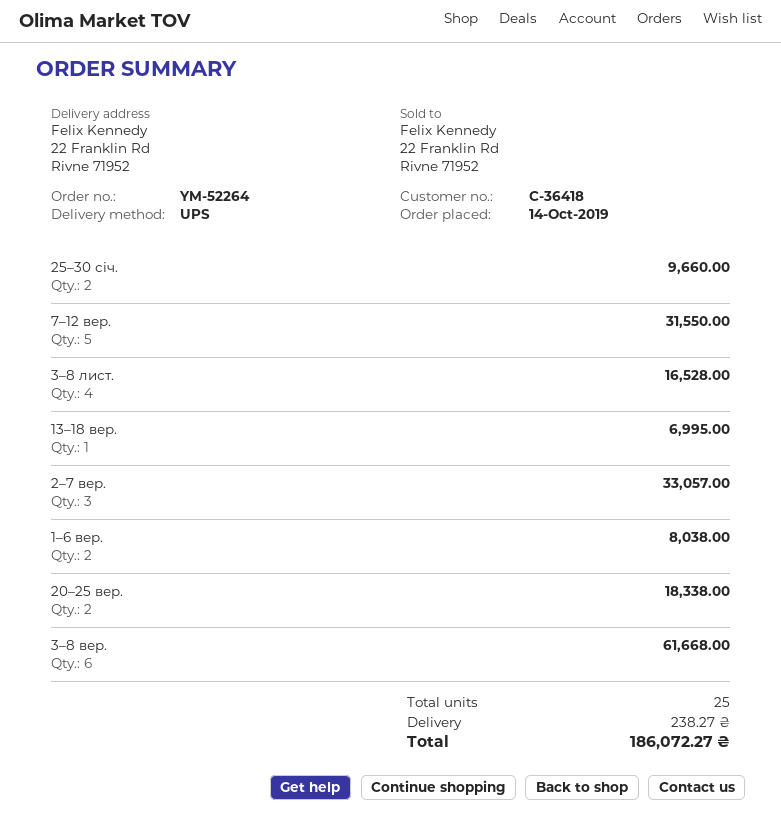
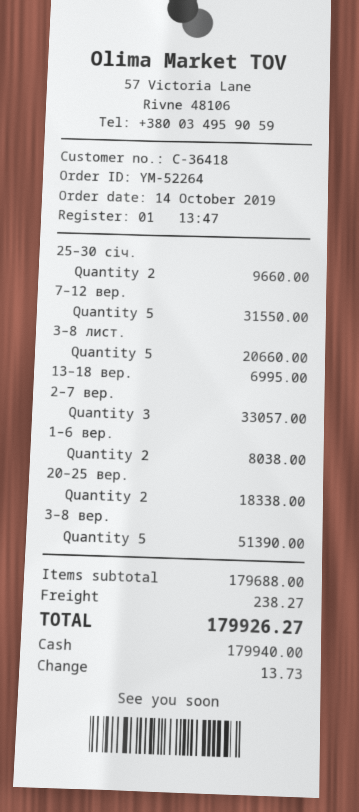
3–8 лист.: 4 for 16528.00 -> 5 for 20660.00
3–8 вер.: 6 for 61668.00 -> 5 for 51390.00
total: 186072.27 -> 179926.27

